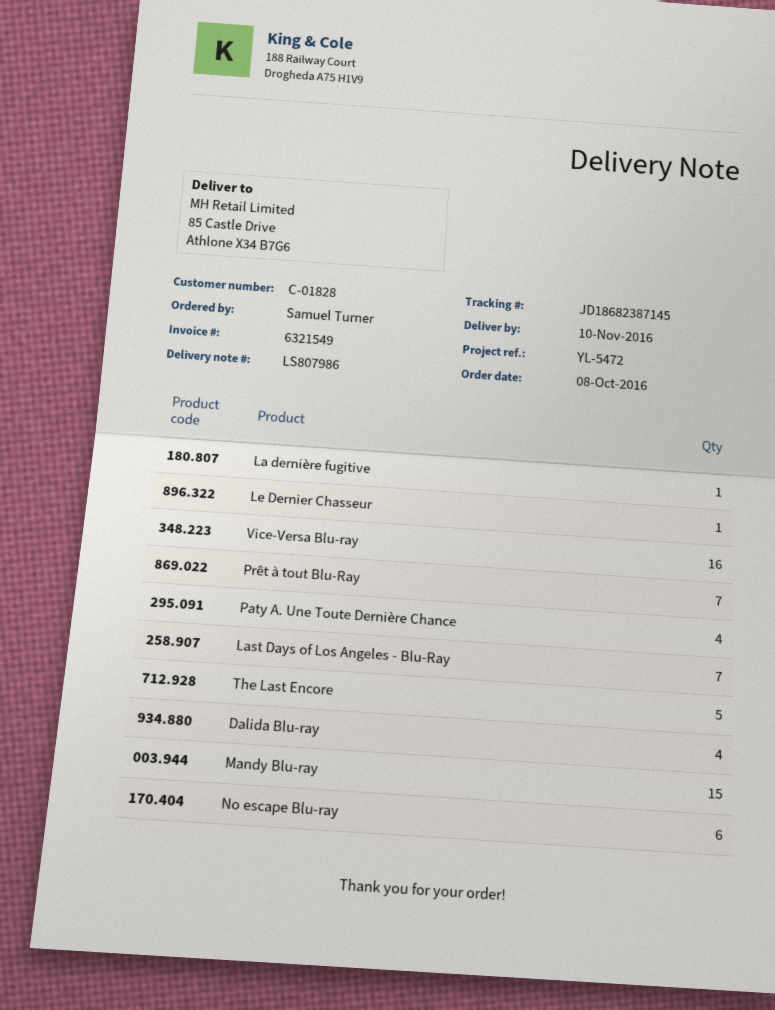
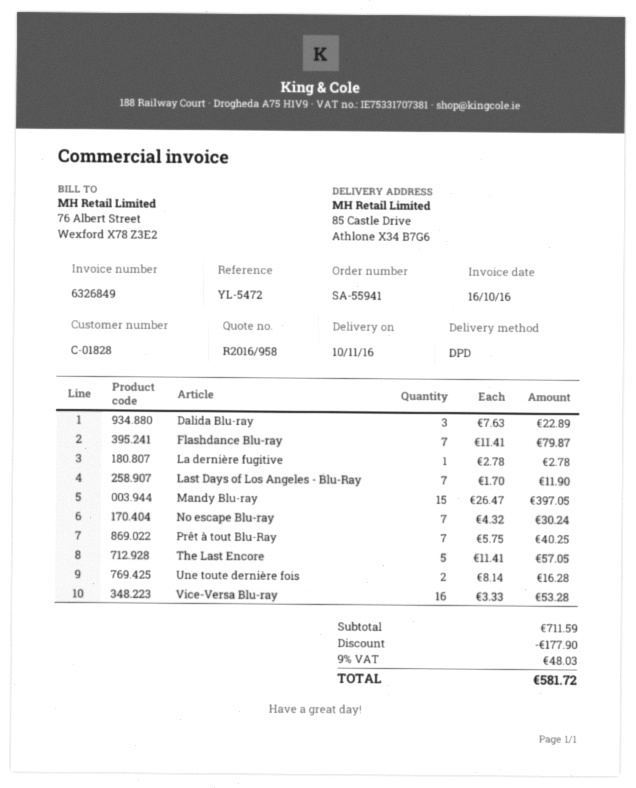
invoice number: 6321549 -> 6326849
Le Dernier Chasseur: 1 -> none
Paty A. Une Toute Dernière Chance: 4 -> none
Dalida Blu-ray: 4 -> 3
No escape Blu-ray: 6 -> 7
Flashdance Blu-ray: none -> 7
Une toute dernière fois: none -> 2

